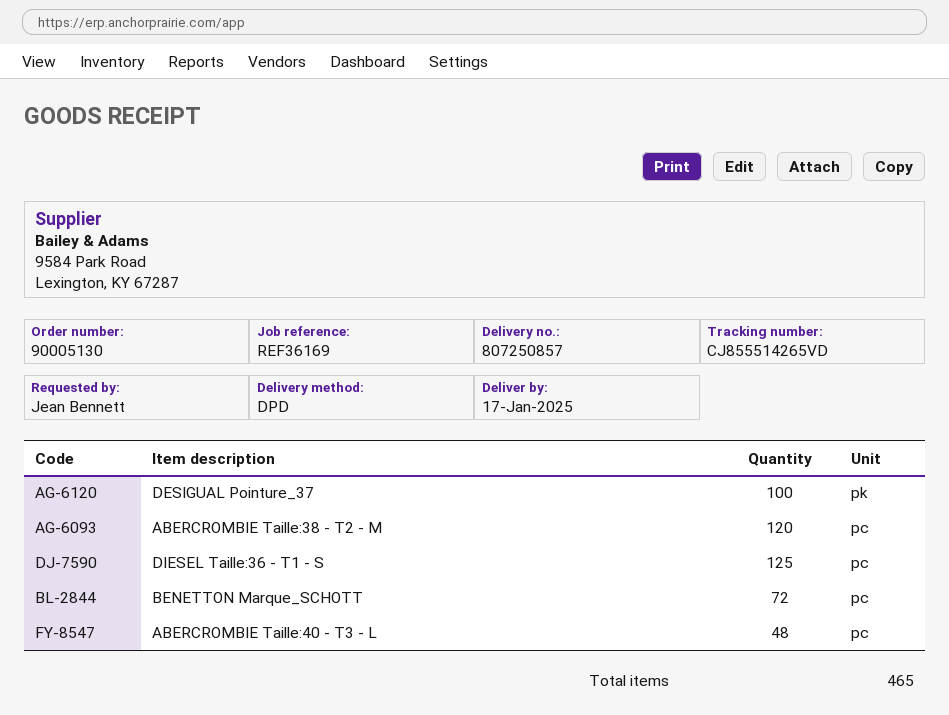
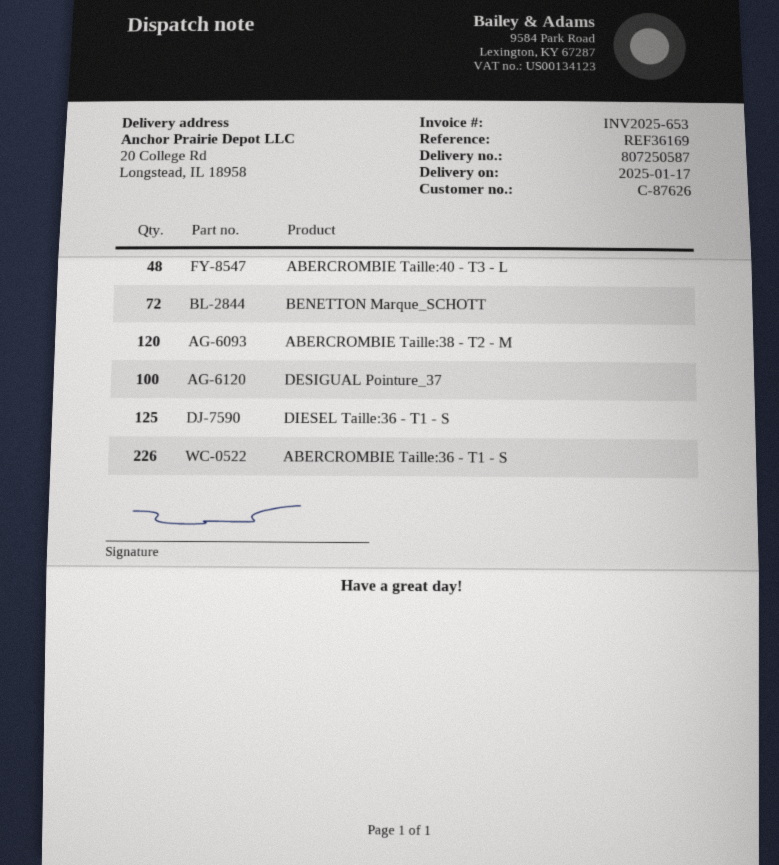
delivery note number: 807250857 -> 807250587
ABERCROMBIE Taille:36 - T1 - S: none -> 226

